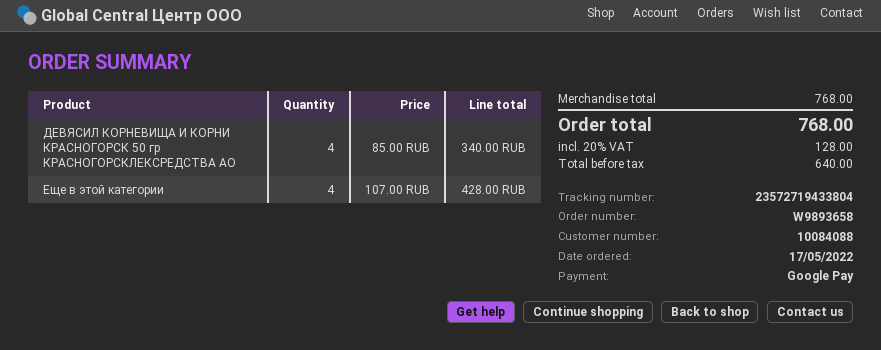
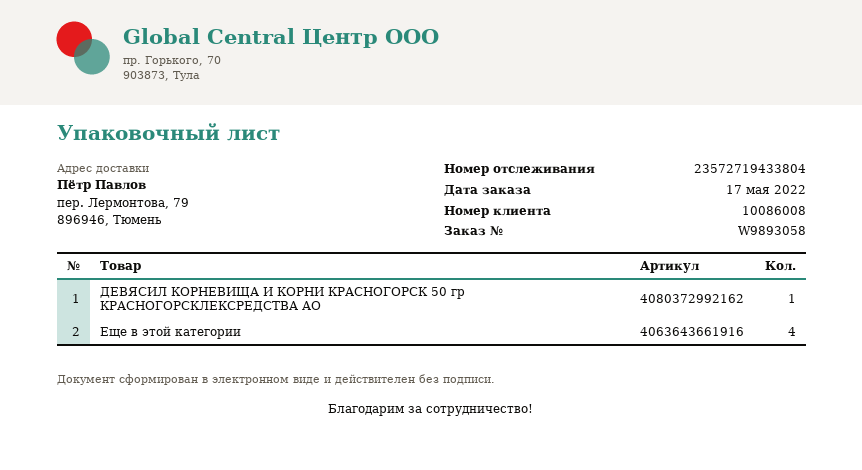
order number: W9893658 -> W9893058
customer number: 10084088 -> 10086008
ДЕВЯСИЛ КОРНЕВИЩА И КОРНИ КРАСНОГОРСК 50 гр КРАСНОГОРСКЛЕКСРЕДСТВА АО: 4 -> 1

